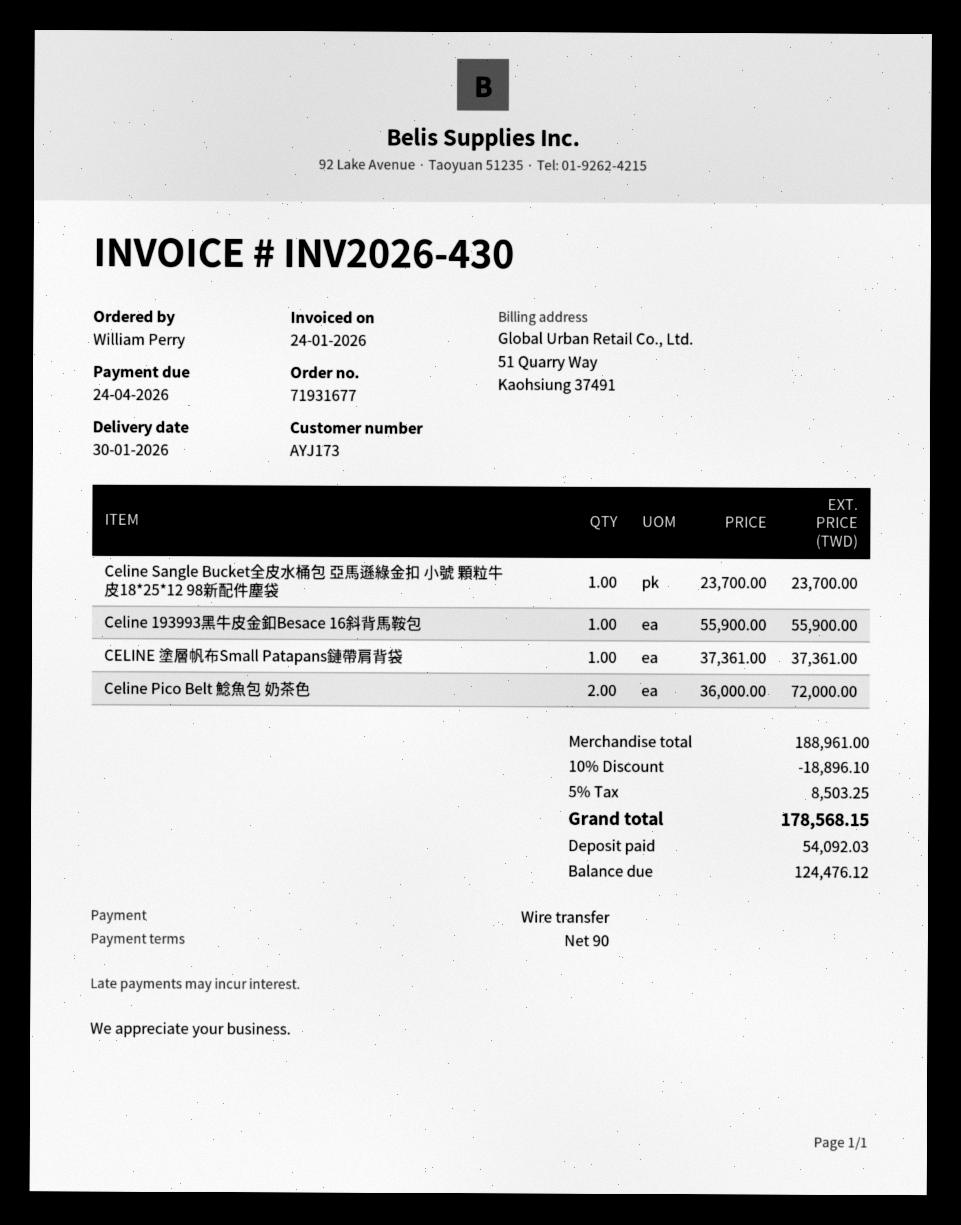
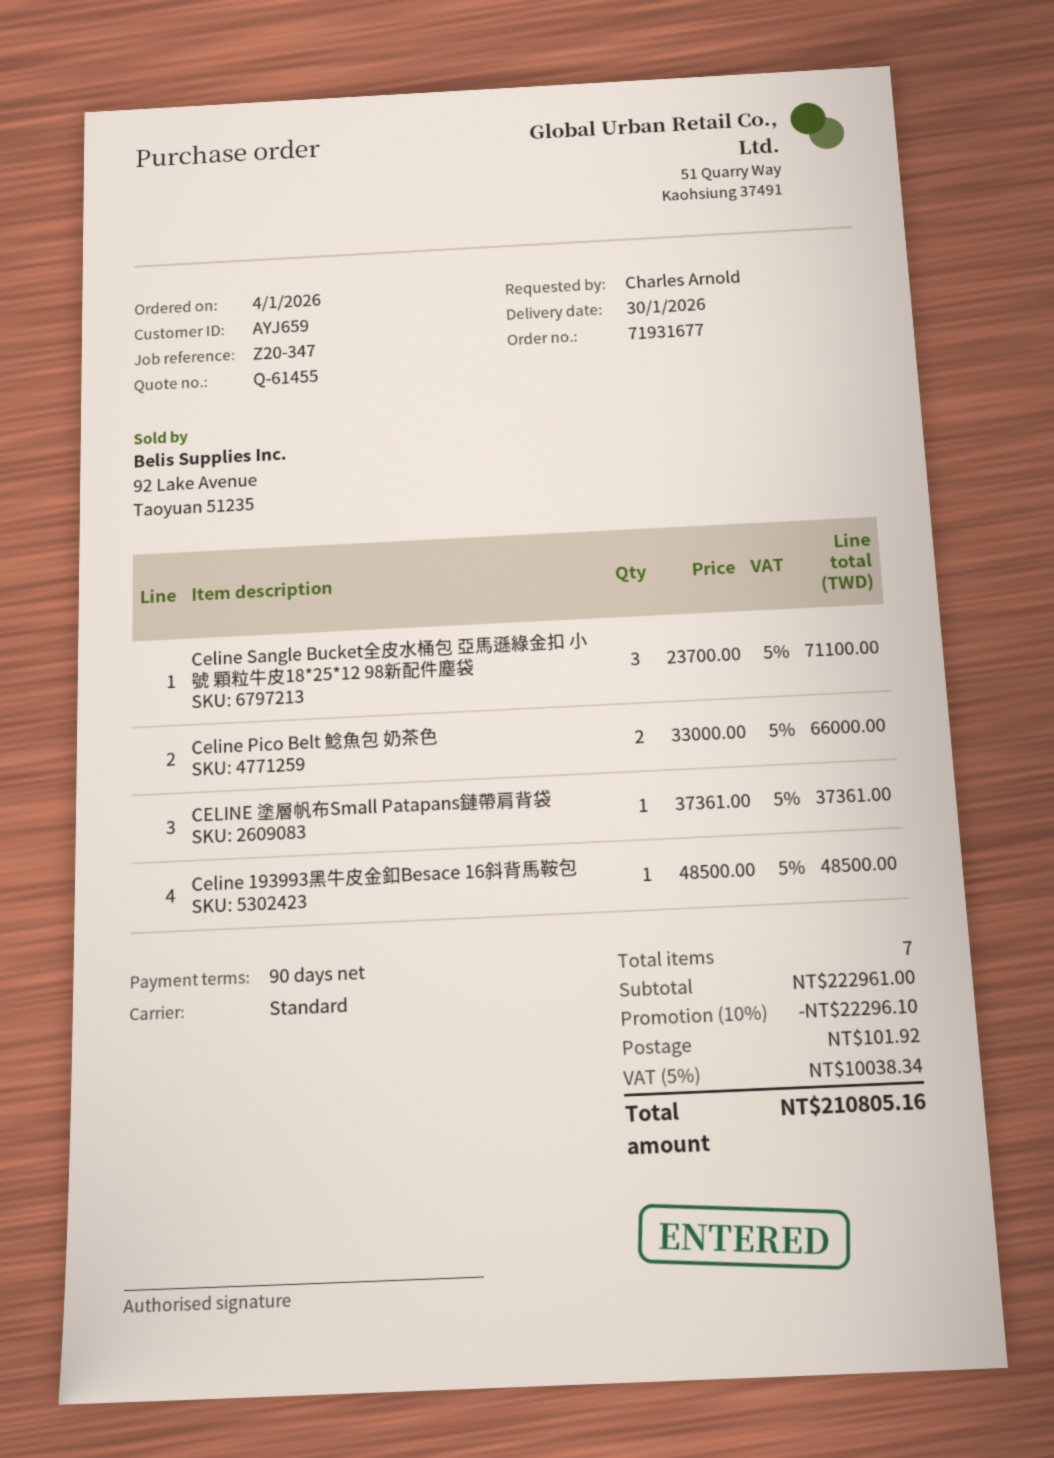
customer number: AYJ173 -> AYJ659
ordered by: William Perry -> Charles Arnold
Celine Sangle Bucket全皮水桶包 亞馬遜綠金扣 小號 顆粒牛皮18*25*12 98新配件塵袋: 1 x 23700.00 = 23700.00 -> 3 x 23700.00 = 71100.00
Celine 193993黑牛皮金釦Besace 16斜背馬鞍包: 1 x 55900.00 = 55900.00 -> 1 x 48500.00 = 48500.00
Celine Pico Belt 鯰魚包 奶茶色: 2 x 36000.00 = 72000.00 -> 2 x 33000.00 = 66000.00
subtotal: 188961.00 -> 222961.00
discount: 10% = 18896.10 -> 10% = 22296.10
shipping: none -> 101.92
tax: 5% = 8503.25 -> 5% = 10038.34
total: 178568.15 -> 210805.16

